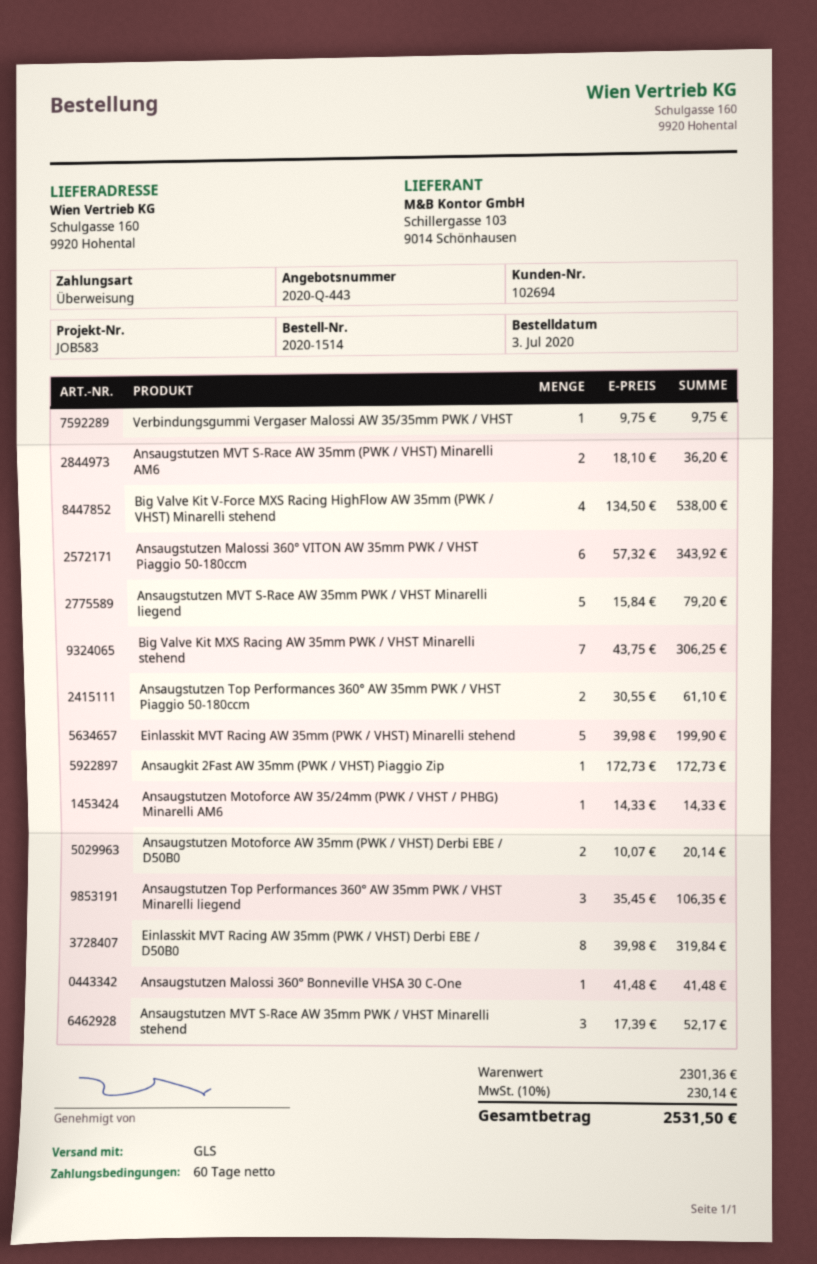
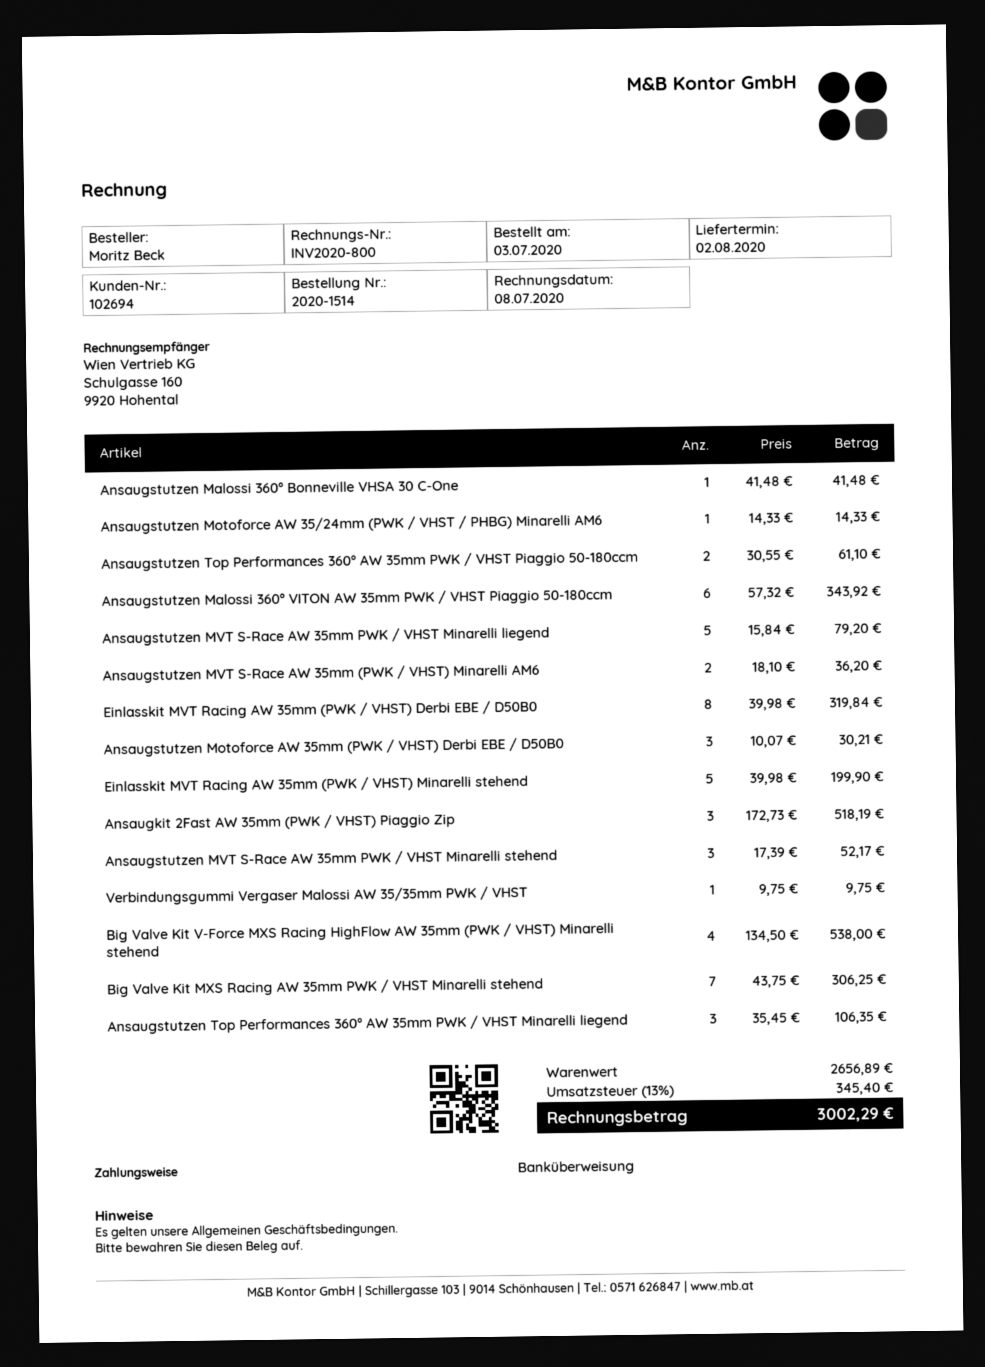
Ansaugkit 2Fast AW 35mm (PWK / VHST) Piaggio Zip: 1 x 172.73 = 172.73 -> 3 x 172.73 = 518.19
Ansaugstutzen Motoforce AW 35mm (PWK / VHST) Derbi EBE / D50B0: 2 x 10.07 = 20.14 -> 3 x 10.07 = 30.21
subtotal: 2301.36 -> 2656.89
tax: 10% = 230.14 -> 13% = 345.40
total: 2531.50 -> 3002.29

